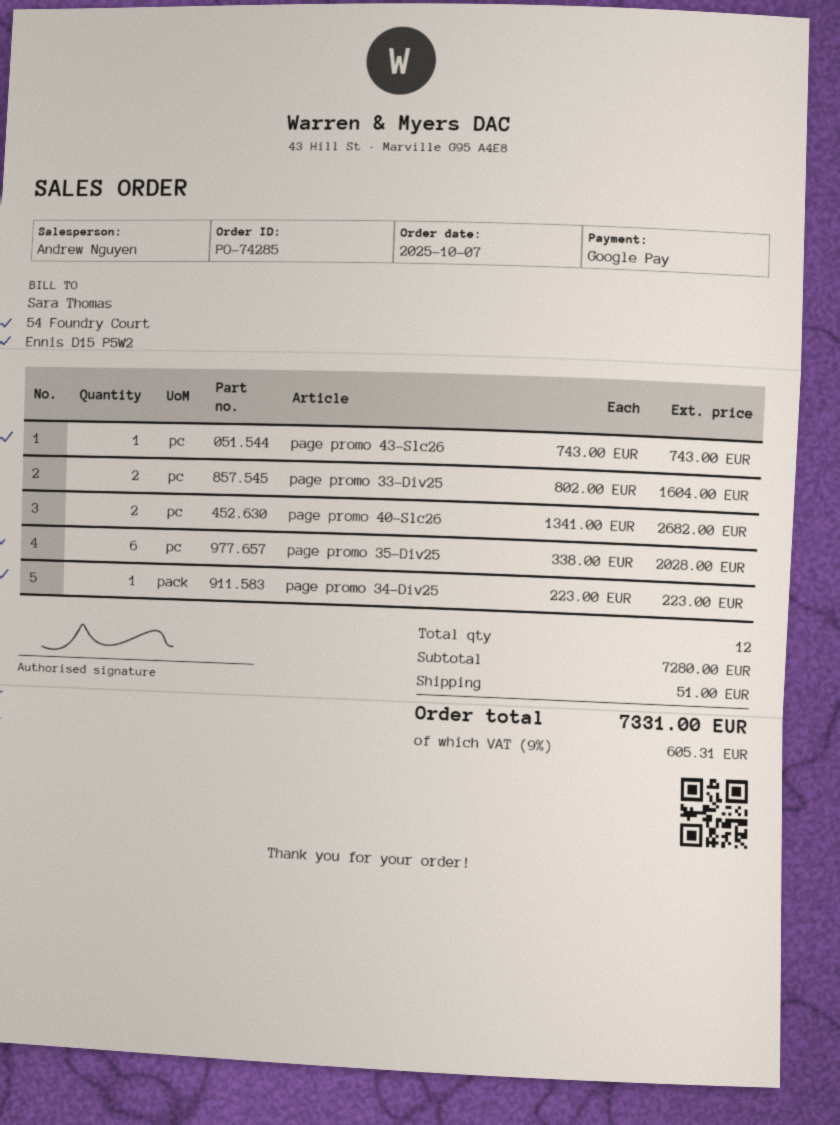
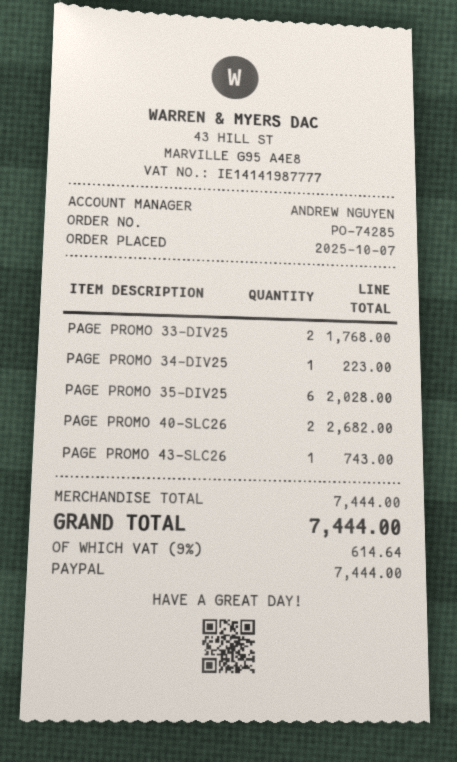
payment method: Google Pay -> PayPal
page promo 33-Div25: 2 for 1604.00 -> 2 for 1768.00
subtotal: 7280.00 -> 7444.00
shipping: 51.00 -> none
tax: 9% = 605.31 -> 9% = 614.64
total: 7331.00 -> 7444.00

